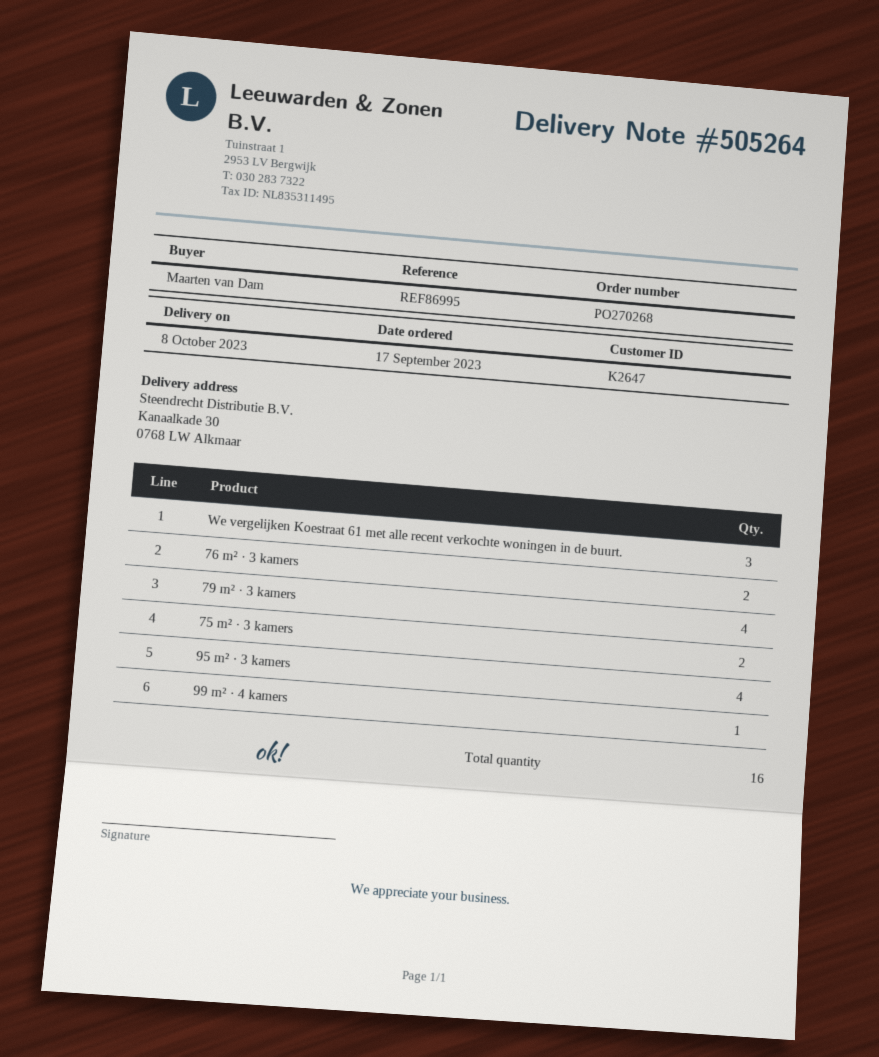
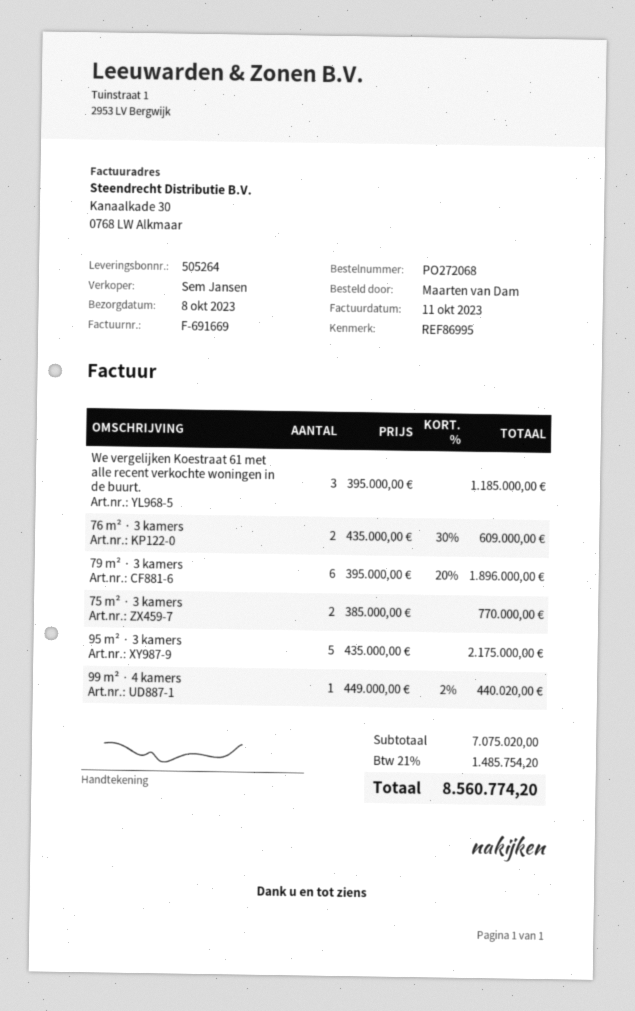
order number: PO270268 -> PO272068
79 m² · 3 kamers: 4 -> 6
95 m² · 3 kamers: 4 -> 5

